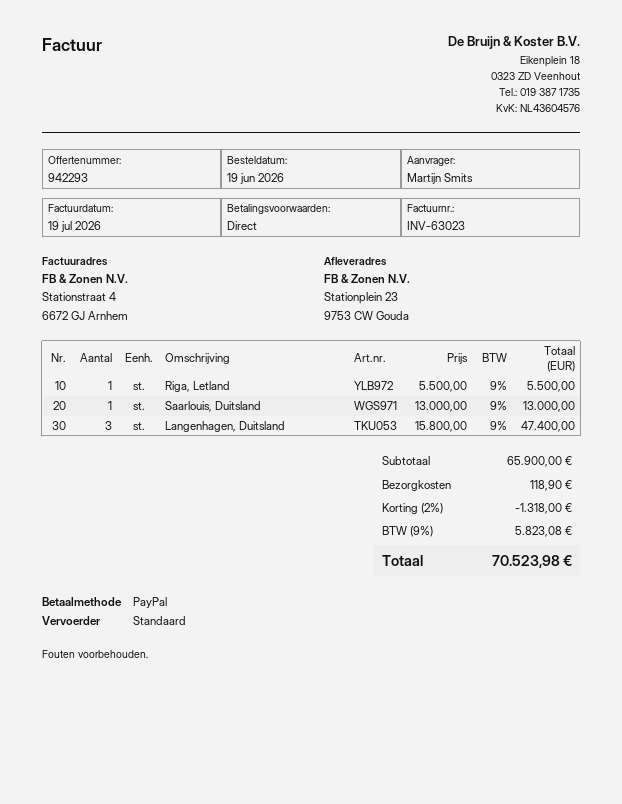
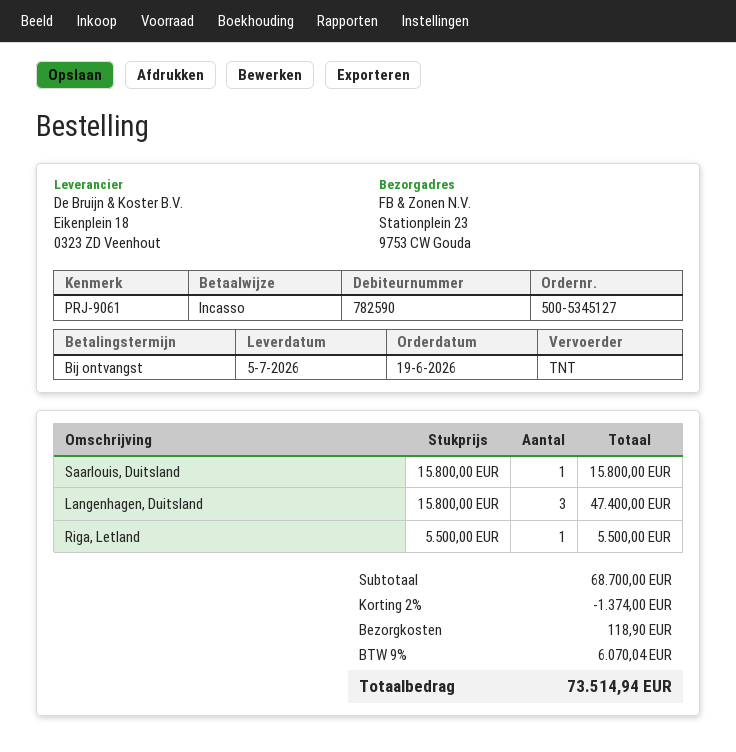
payment method: PayPal -> direct debit
shipping method: standard -> TNT
Saarlouis, Duitsland: 1 x 13000.00 = 13000.00 -> 1 x 15800.00 = 15800.00
subtotal: 65900.00 -> 68700.00
discount: 2% = 1318.00 -> 2% = 1374.00
tax: 9% = 5823.08 -> 9% = 6070.04
total: 70523.98 -> 73514.94

